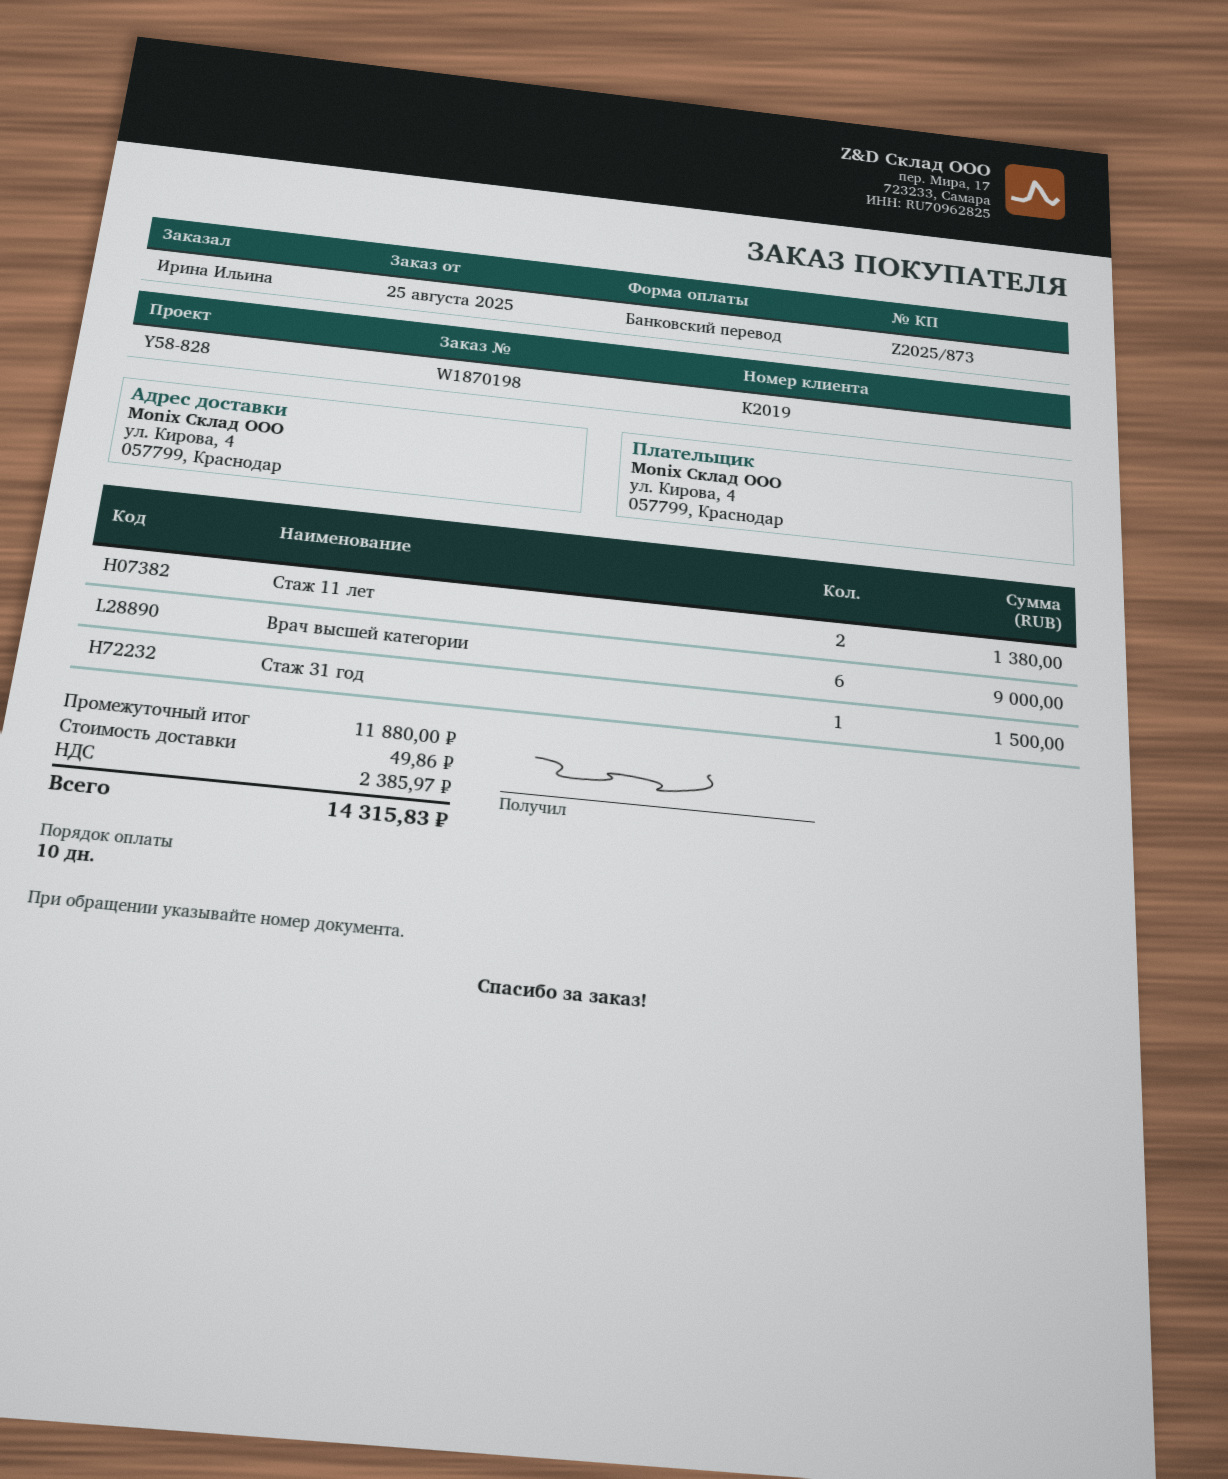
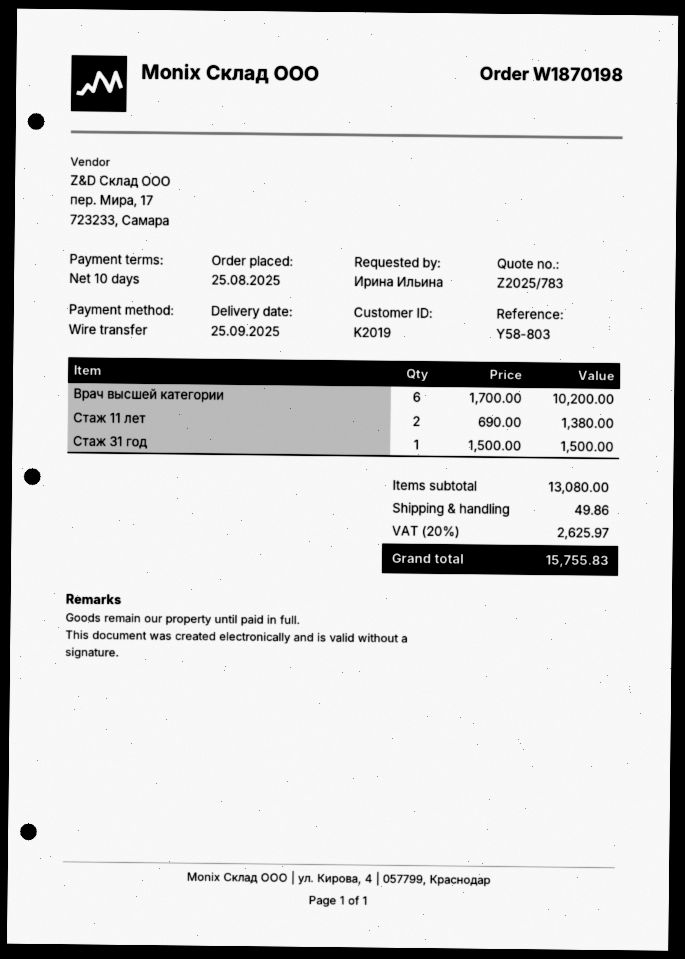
quote number: Z2025/873 -> Z2025/783
reference: Y58-828 -> Y58-803
Врач высшей категории: 6 for 9000.00 -> 6 for 10200.00
subtotal: 11880.00 -> 13080.00
tax: 2385.97 -> 2625.97
total: 14315.83 -> 15755.83

